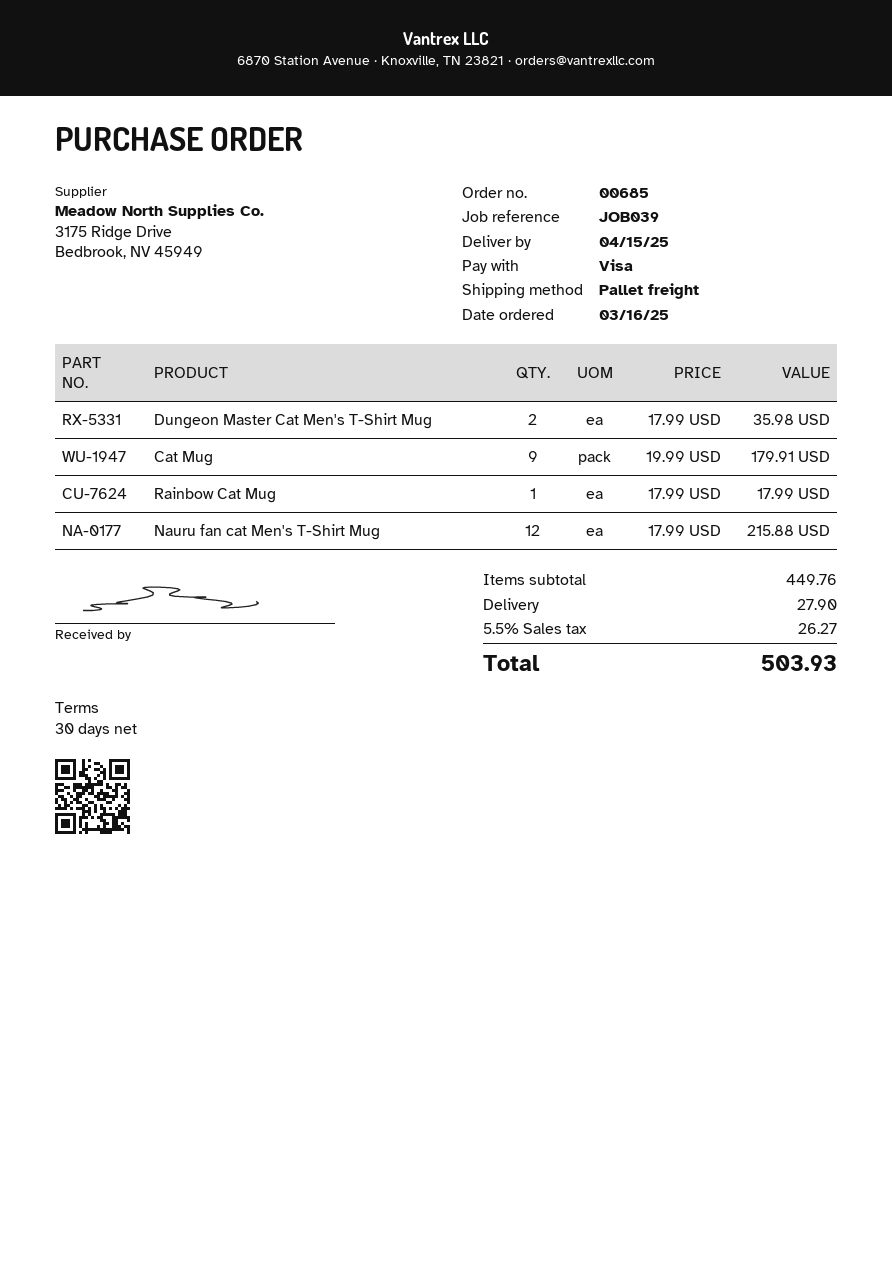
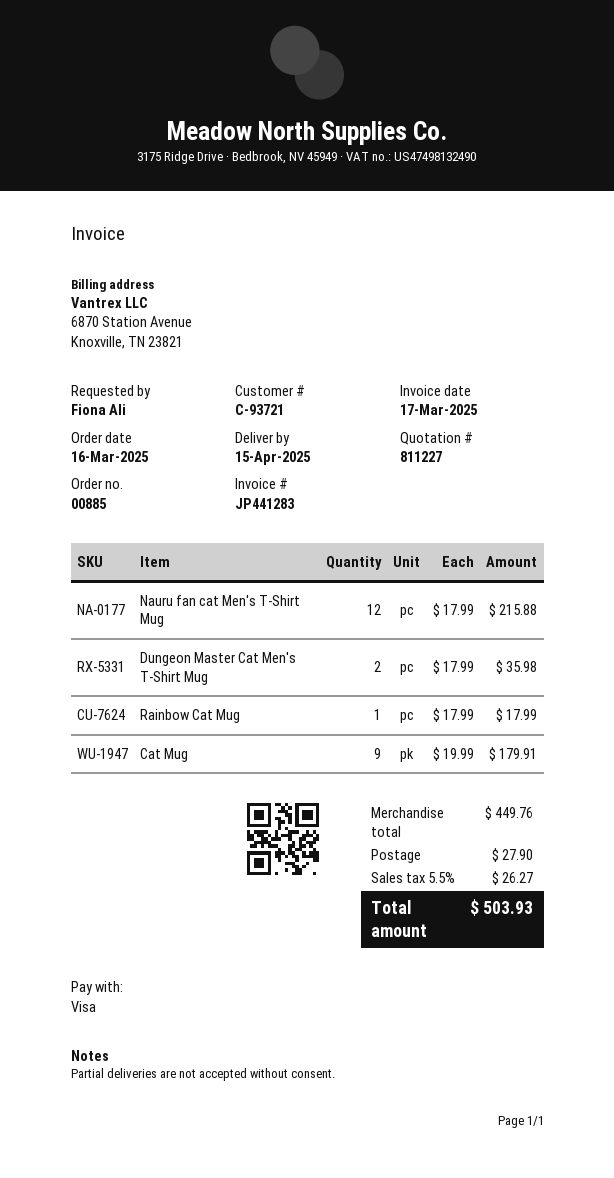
order number: 00685 -> 00885

